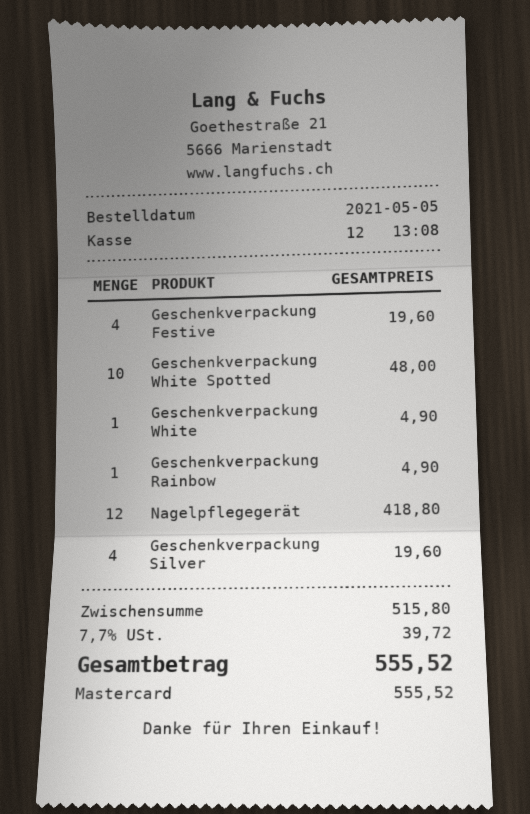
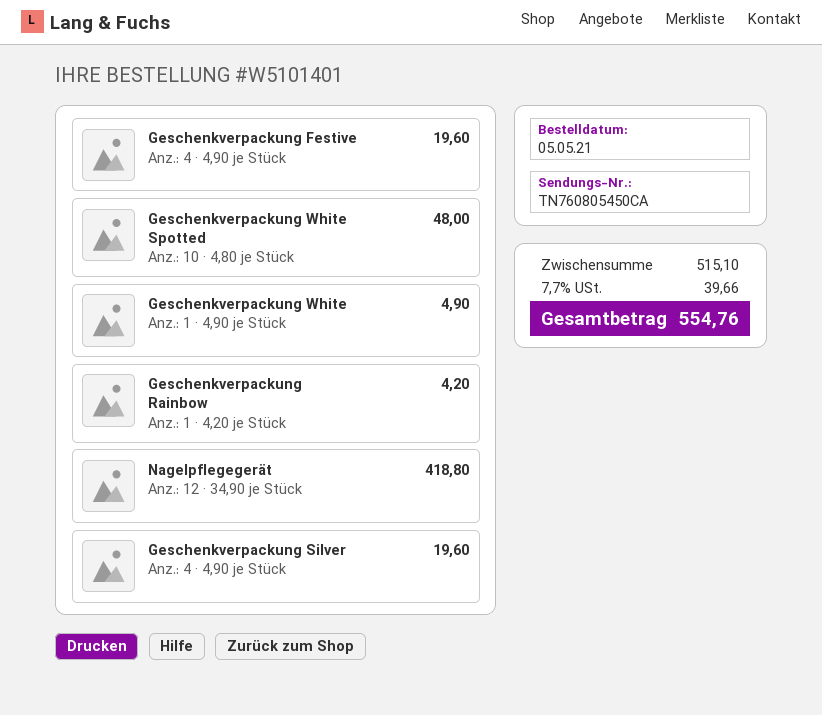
Geschenkverpackung Rainbow: 1 for 4.90 -> 1 for 4.20
subtotal: 515.80 -> 515.10
tax: 7.7% = 39.72 -> 7.7% = 39.66
total: 555.52 -> 554.76

